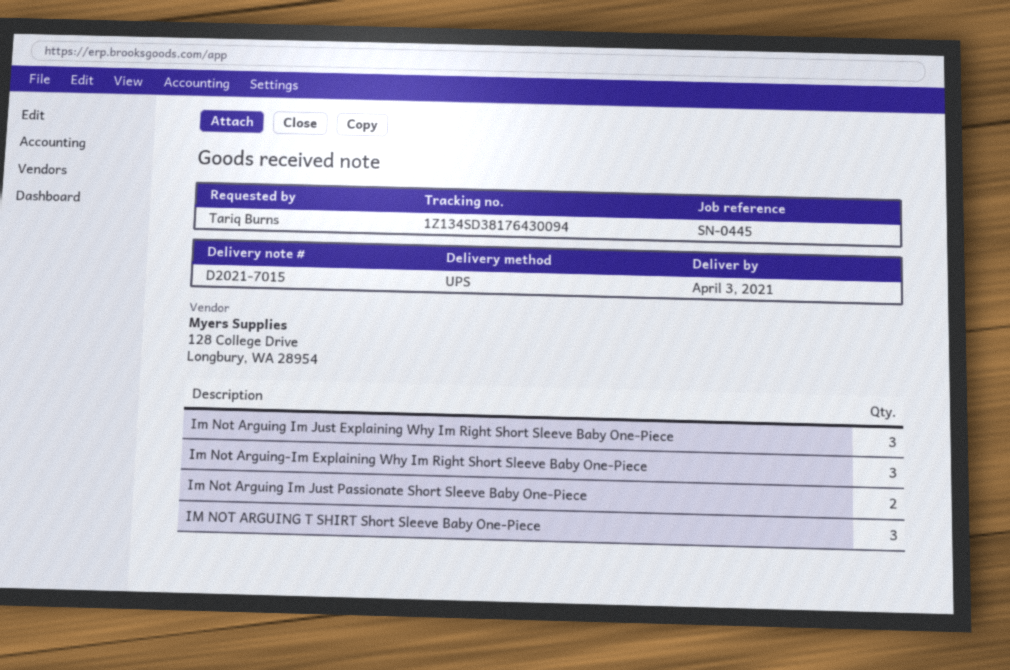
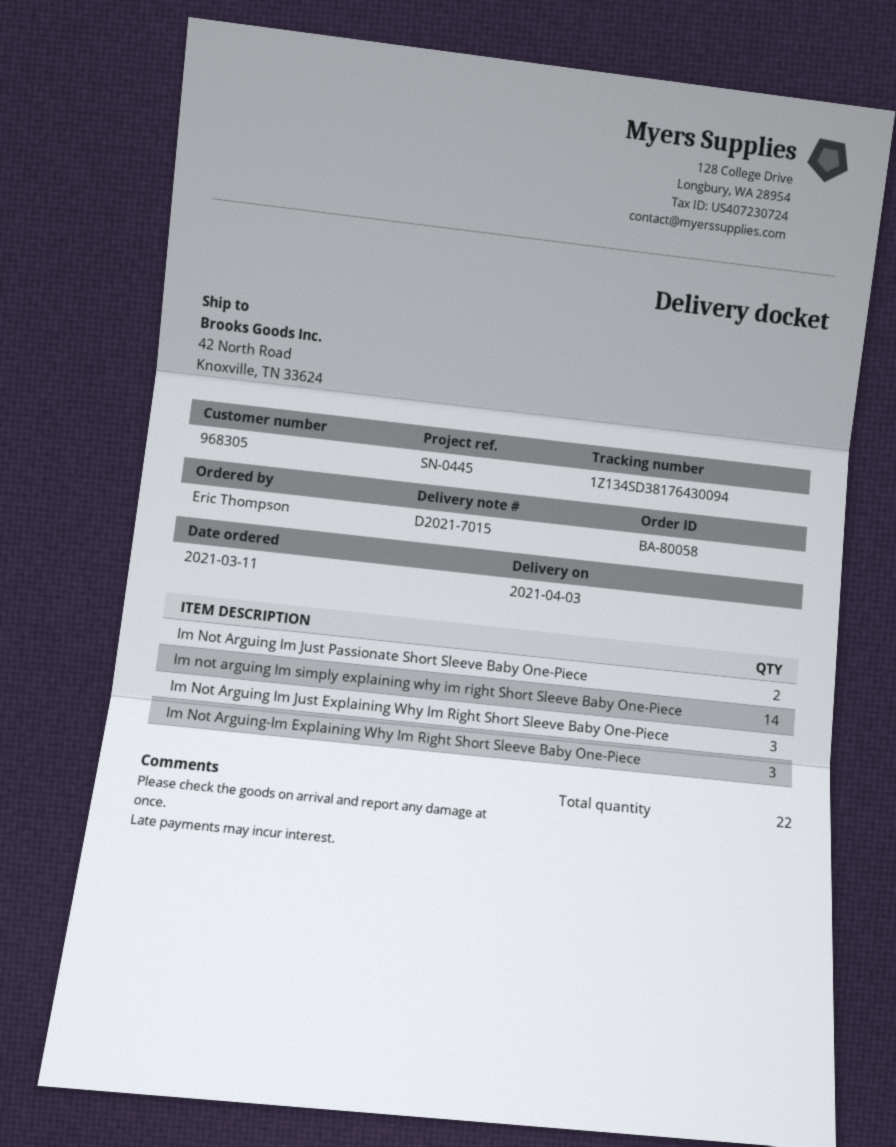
ordered by: Tariq Burns -> Eric Thompson
IM NOT ARGUING T SHIRT Short Sleeve Baby One-Piece: 3 -> none
Im not arguing Im simply explaining why im right Short Sleeve Baby One-Piece: none -> 14

